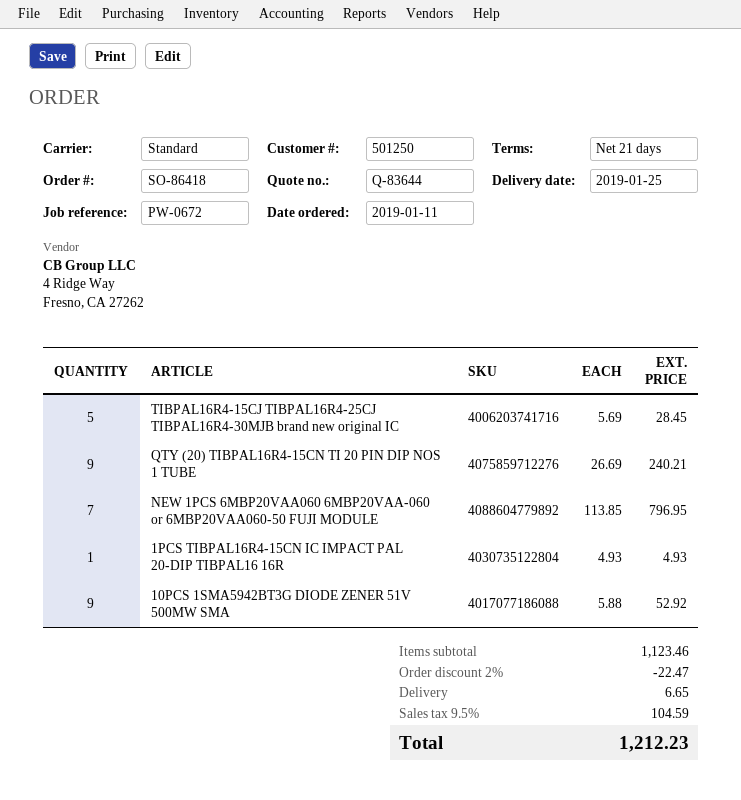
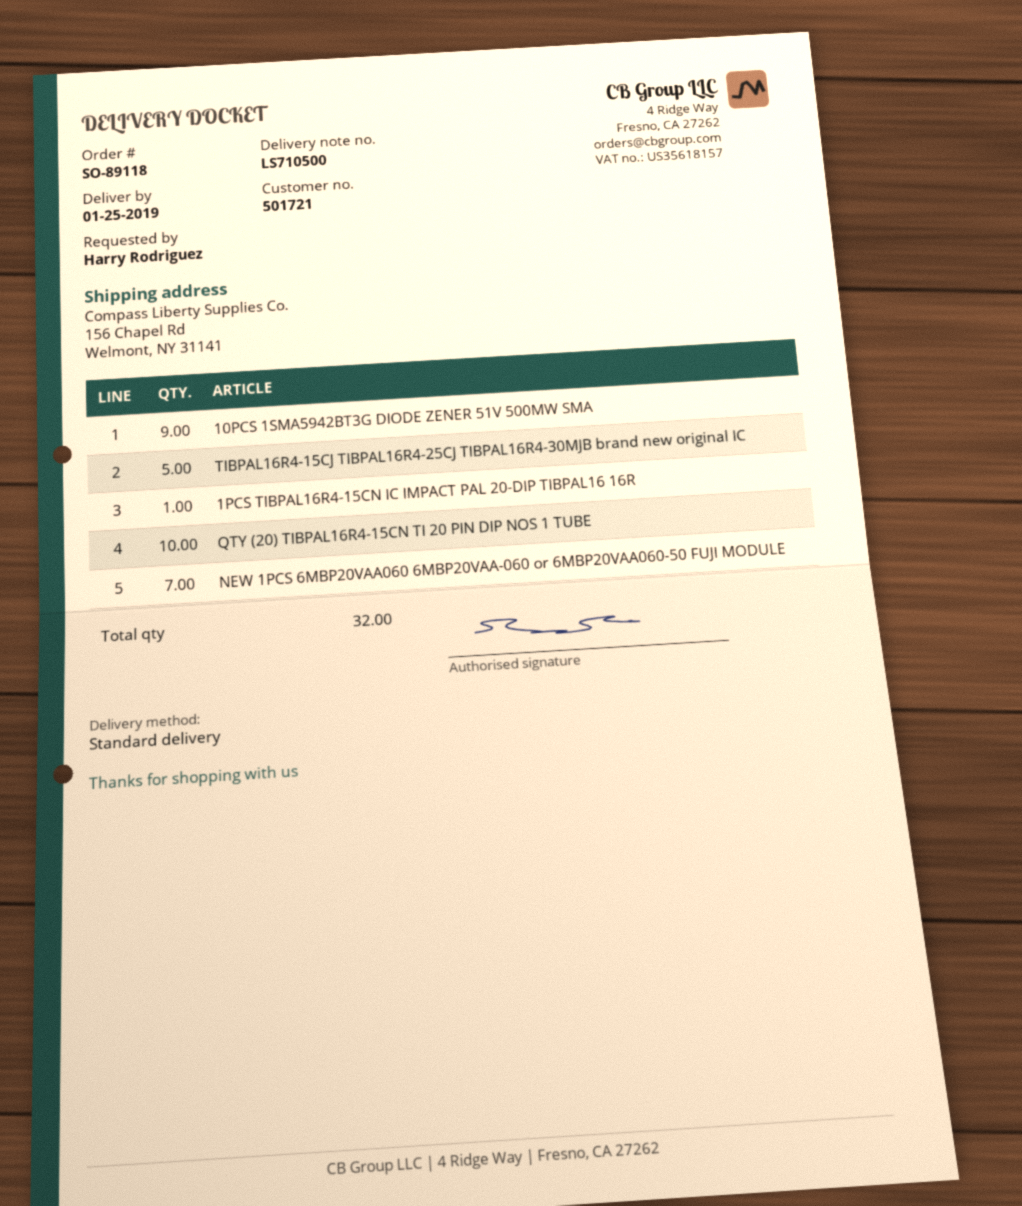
order number: SO-86418 -> SO-89118
customer number: 501250 -> 501721
QTY (20) TIBPAL16R4-15CN TI 20 PIN DIP NOS 1 TUBE: 9 -> 10

